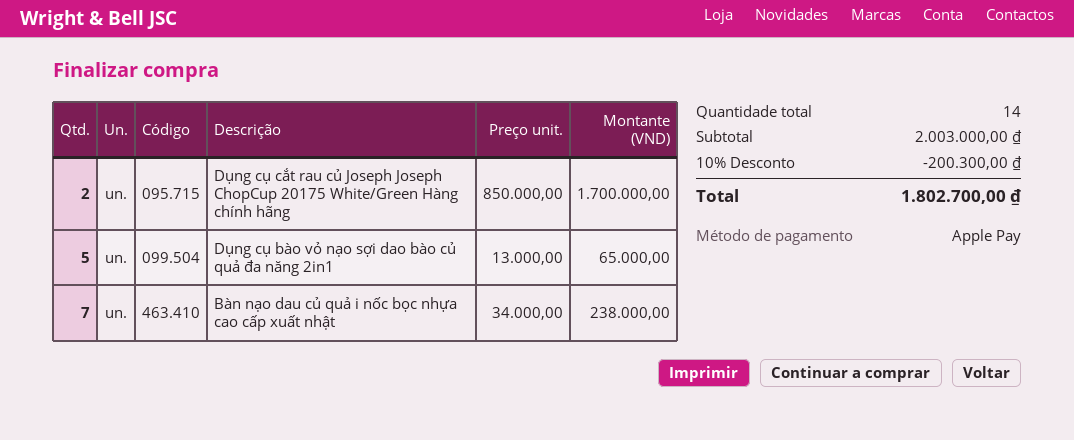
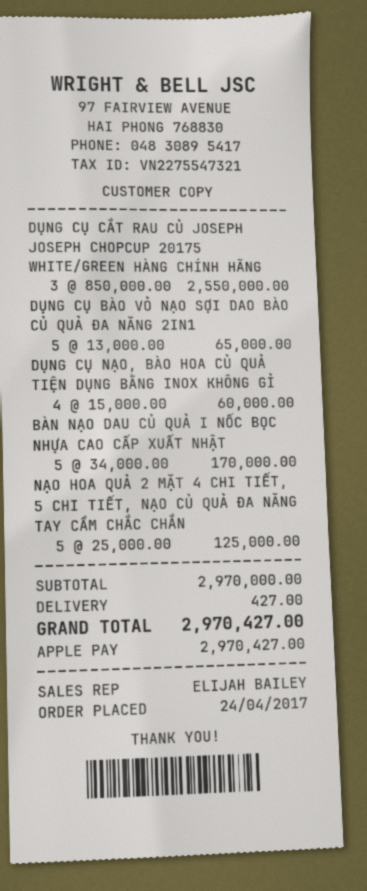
Dụng cụ cắt rau củ Joseph Joseph ChopCup 20175 White/Green Hàng chính hãng: 2 x 850000.00 = 1700000.00 -> 3 x 850000.00 = 2550000.00
Bàn nạo dau củ quả i nốc bọc nhựa cao cấp xuất nhật: 7 x 34000.00 = 238000.00 -> 5 x 34000.00 = 170000.00
DỤNG CỤ NẠO, BÀO HOA CỦ QUẢ TIỆN DỤNG BẰNG INOX KHÔNG GỈ: none -> 4 x 15000.00 = 60000.00
NẠO HOA QUẢ 2 MẶT 4 CHI TIẾT, 5 CHI TIẾT, NẠO CỦ QUẢ ĐA NĂNG TAY CẦM CHẮC CHẮN: none -> 5 x 25000.00 = 125000.00
subtotal: 2003000.00 -> 2970000.00
discount: 10% = 200300.00 -> none
shipping: none -> 427.00
total: 1802700.00 -> 2970427.00

